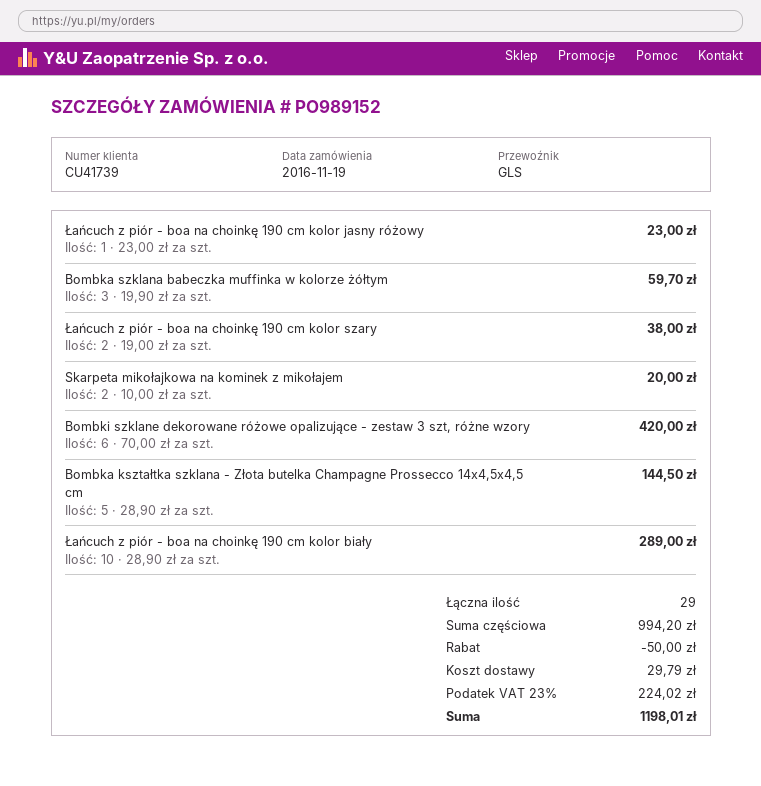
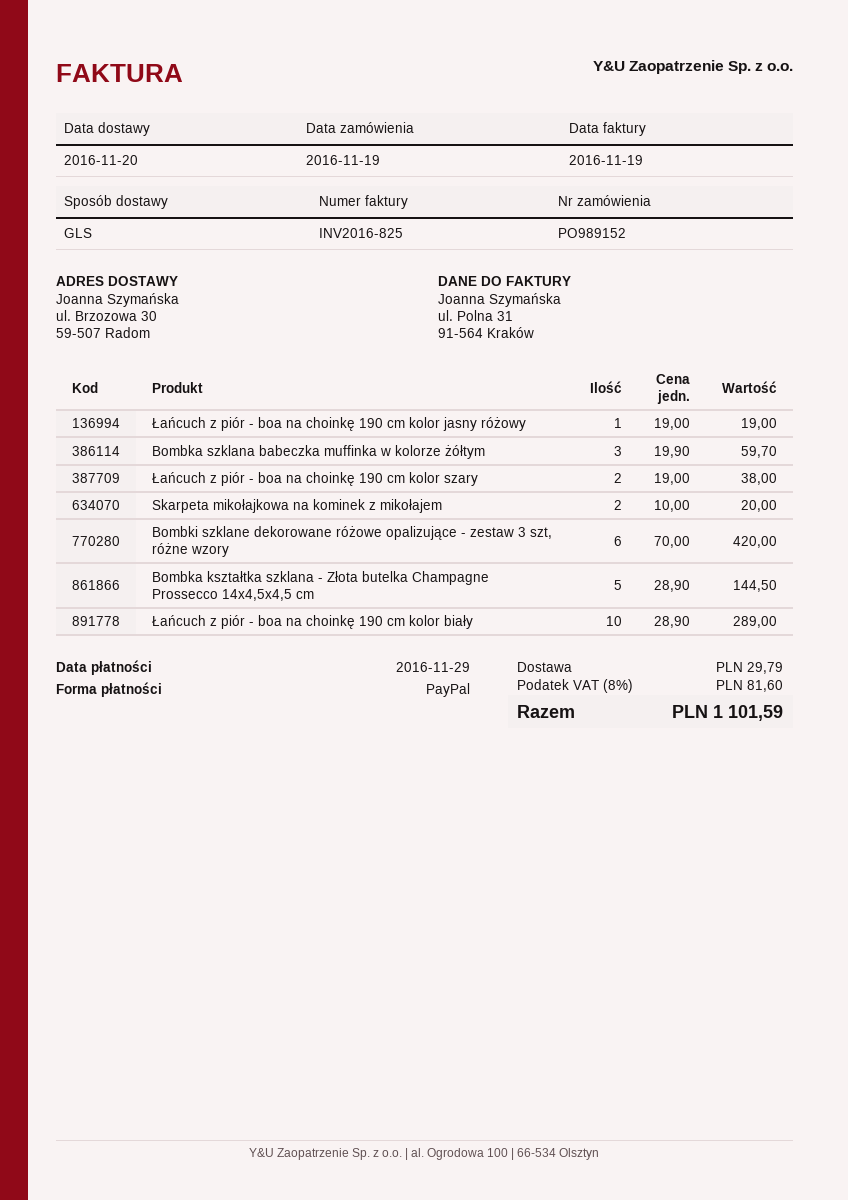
Łańcuch z piór - boa na choinkę 190 cm kolor jasny różowy: 1 x 23.00 = 23.00 -> 1 x 19.00 = 19.00
discount: 50.00 -> none
tax: 23% = 224.02 -> 8% = 81.60
total: 1198.01 -> 1101.59

